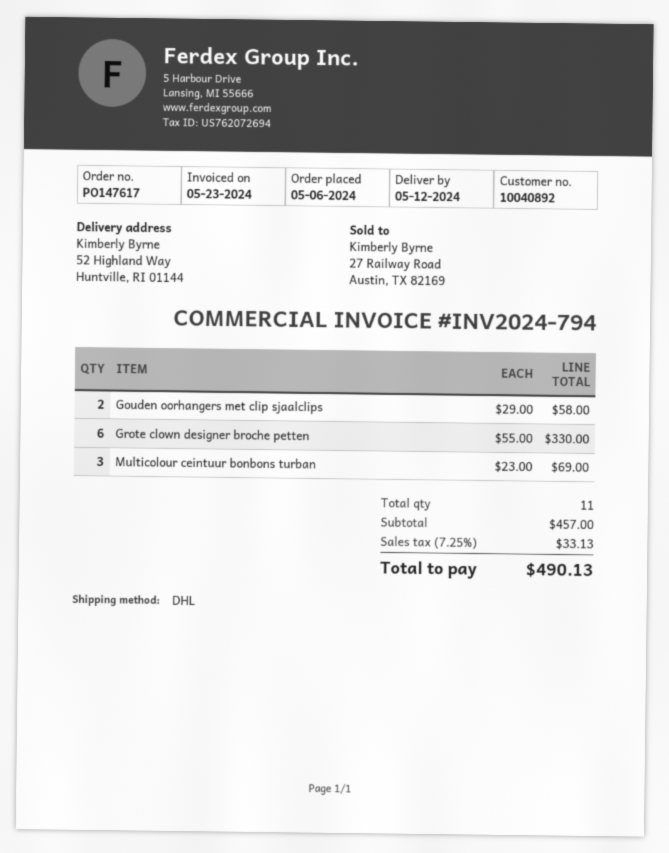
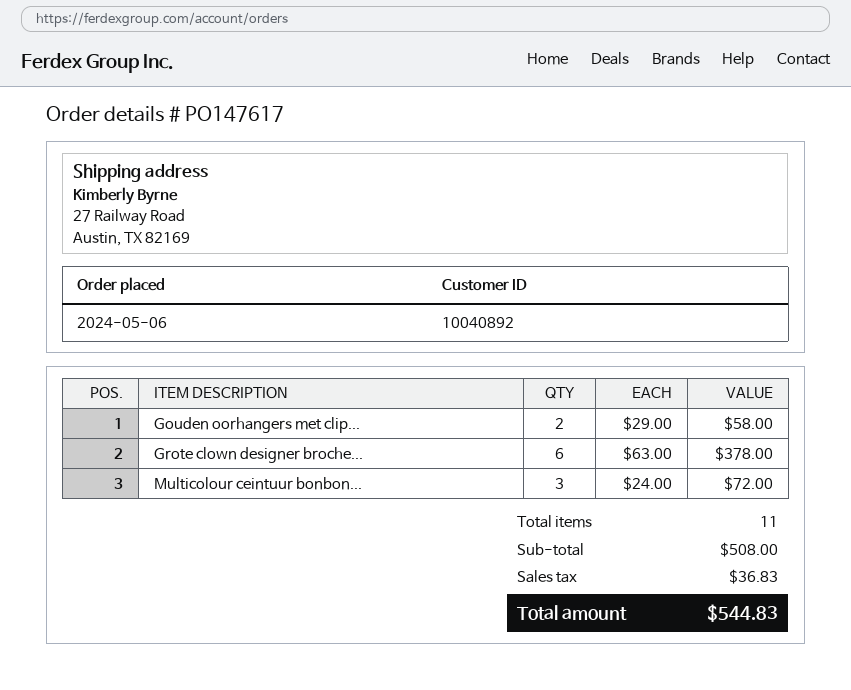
ship to: 52 Highland Way, Huntville, RI 01144 -> 27 Railway Road, Austin, TX 82169
Grote clown designer broche petten: 6 x 55.00 = 330.00 -> 6 x 63.00 = 378.00
Multicolour ceintuur bonbons turban: 3 x 23.00 = 69.00 -> 3 x 24.00 = 72.00
subtotal: 457.00 -> 508.00
tax: 33.13 -> 36.83
total: 490.13 -> 544.83

